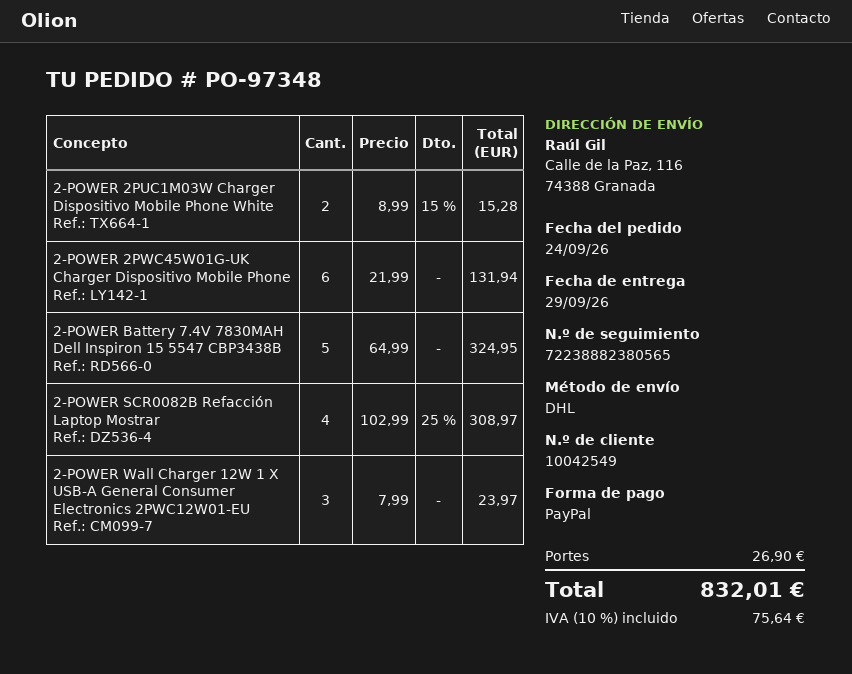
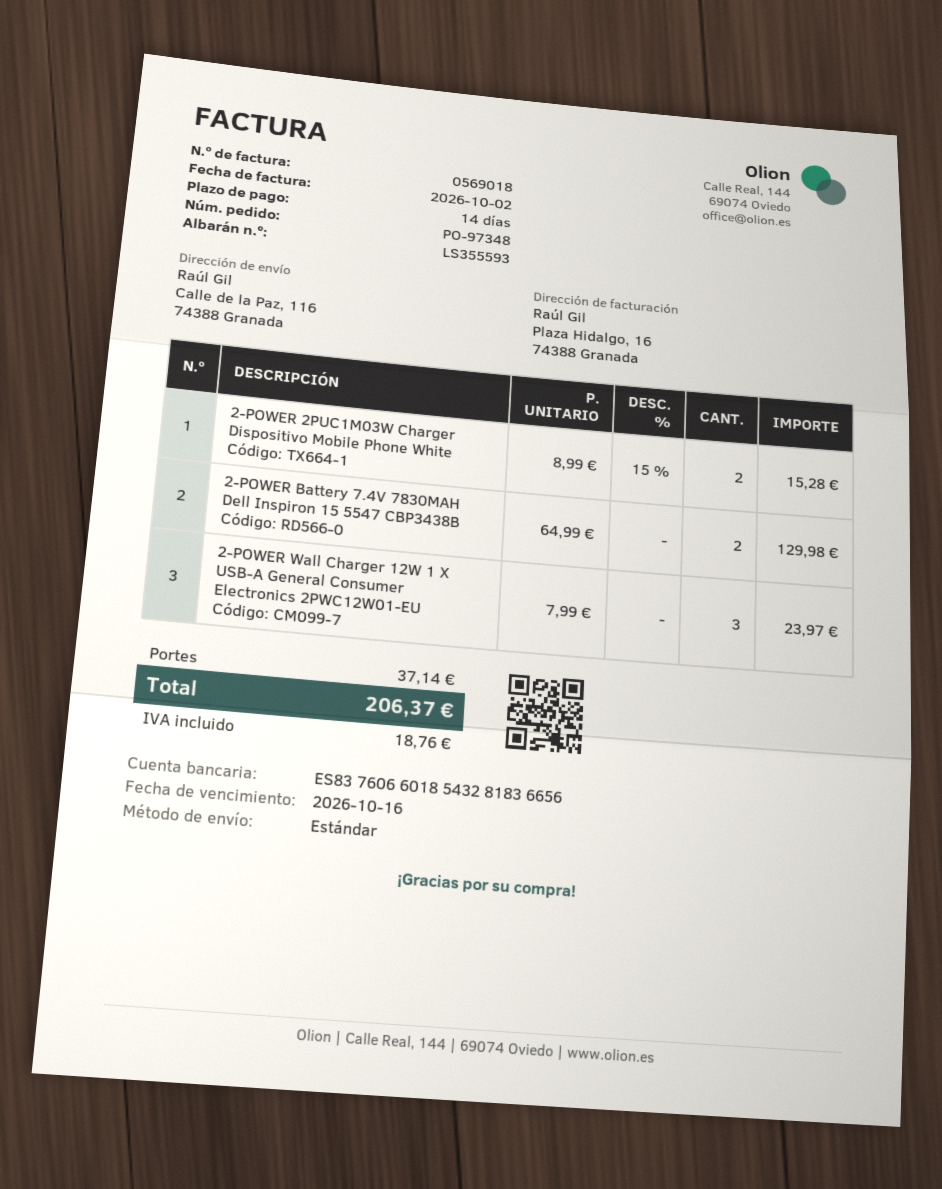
shipping method: DHL -> standard
2-POWER 2PWC45W01G-UK Charger Dispositivo Mobile Phone: 6 x 21.99 = 131.94 -> none
2-POWER Battery 7.4V 7830MAH Dell Inspiron 15 5547 CBP3438B: 5 x 64.99 = 324.95 -> 2 x 64.99 = 129.98
2-POWER SCR0082B Refacción Laptop Mostrar: 4 x 102.99 - 25% = 308.97 -> none
shipping: 26.90 -> 37.14
tax: 75.64 -> 18.76
total: 832.01 -> 206.37

